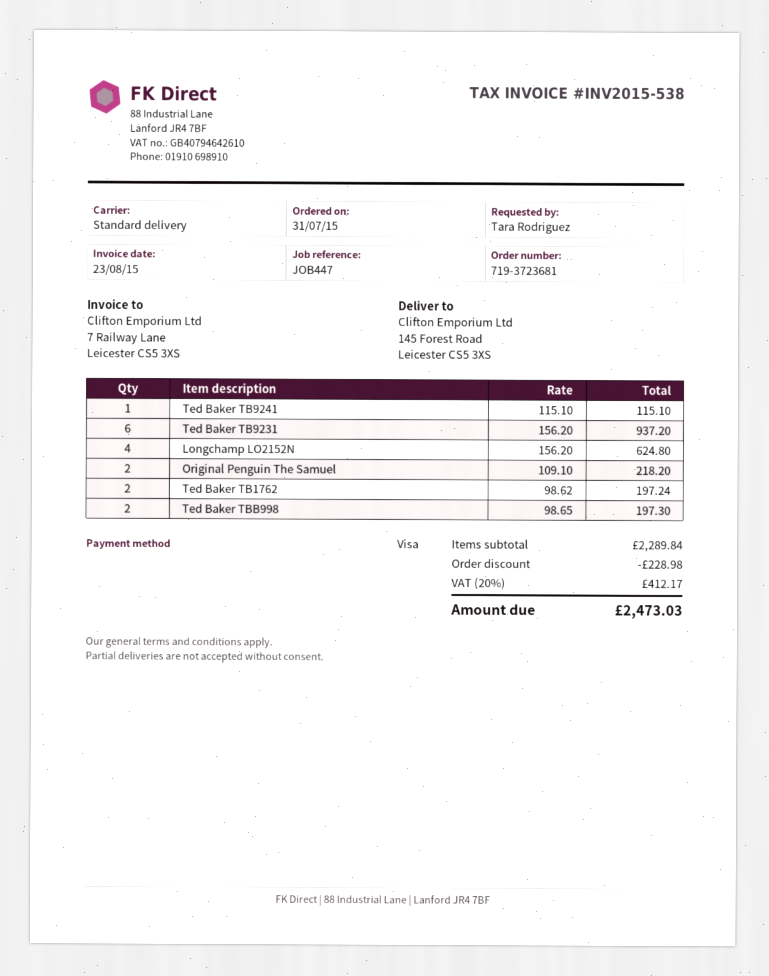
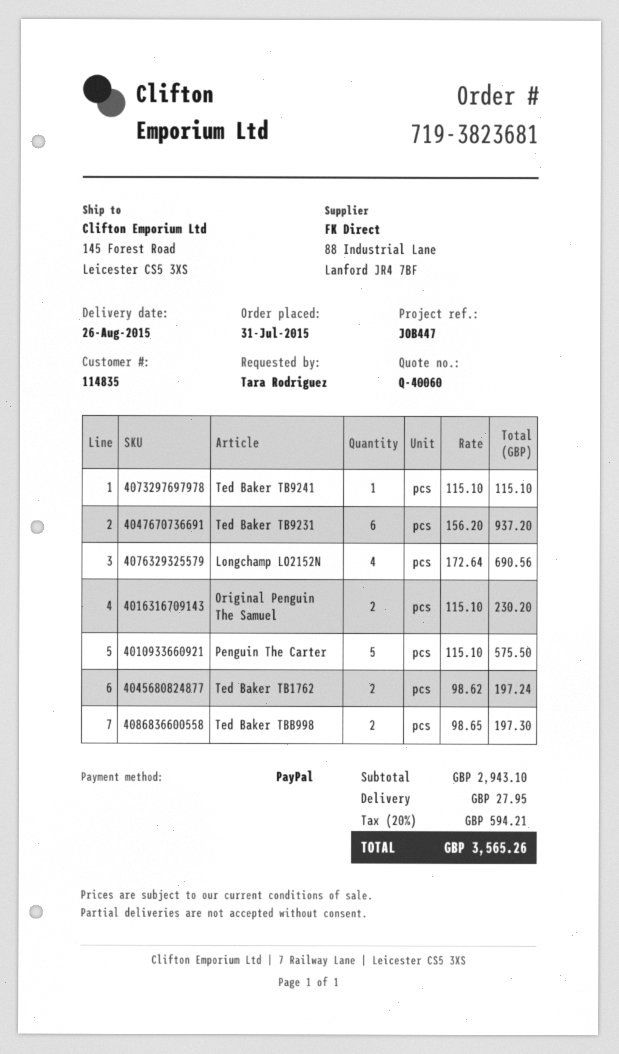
order number: 719-3723681 -> 719-3823681
payment method: Visa -> PayPal
Longchamp LO2152N: 4 x 156.20 = 624.80 -> 4 x 172.64 = 690.56
Original Penguin The Samuel: 2 x 109.10 = 218.20 -> 2 x 115.10 = 230.20
Penguin The Carter: none -> 5 x 115.10 = 575.50
subtotal: 2289.84 -> 2943.10
discount: 228.98 -> none
shipping: none -> 27.95
tax: 20% = 412.17 -> 20% = 594.21
total: 2473.03 -> 3565.26

